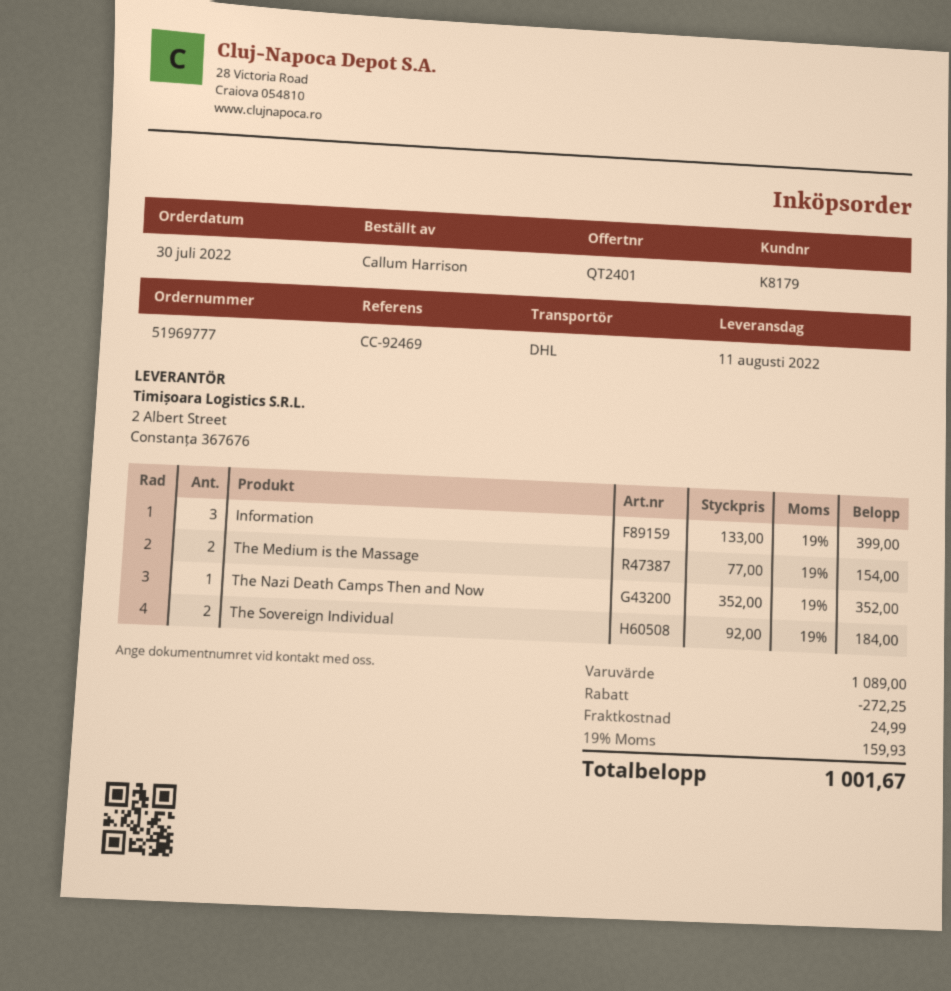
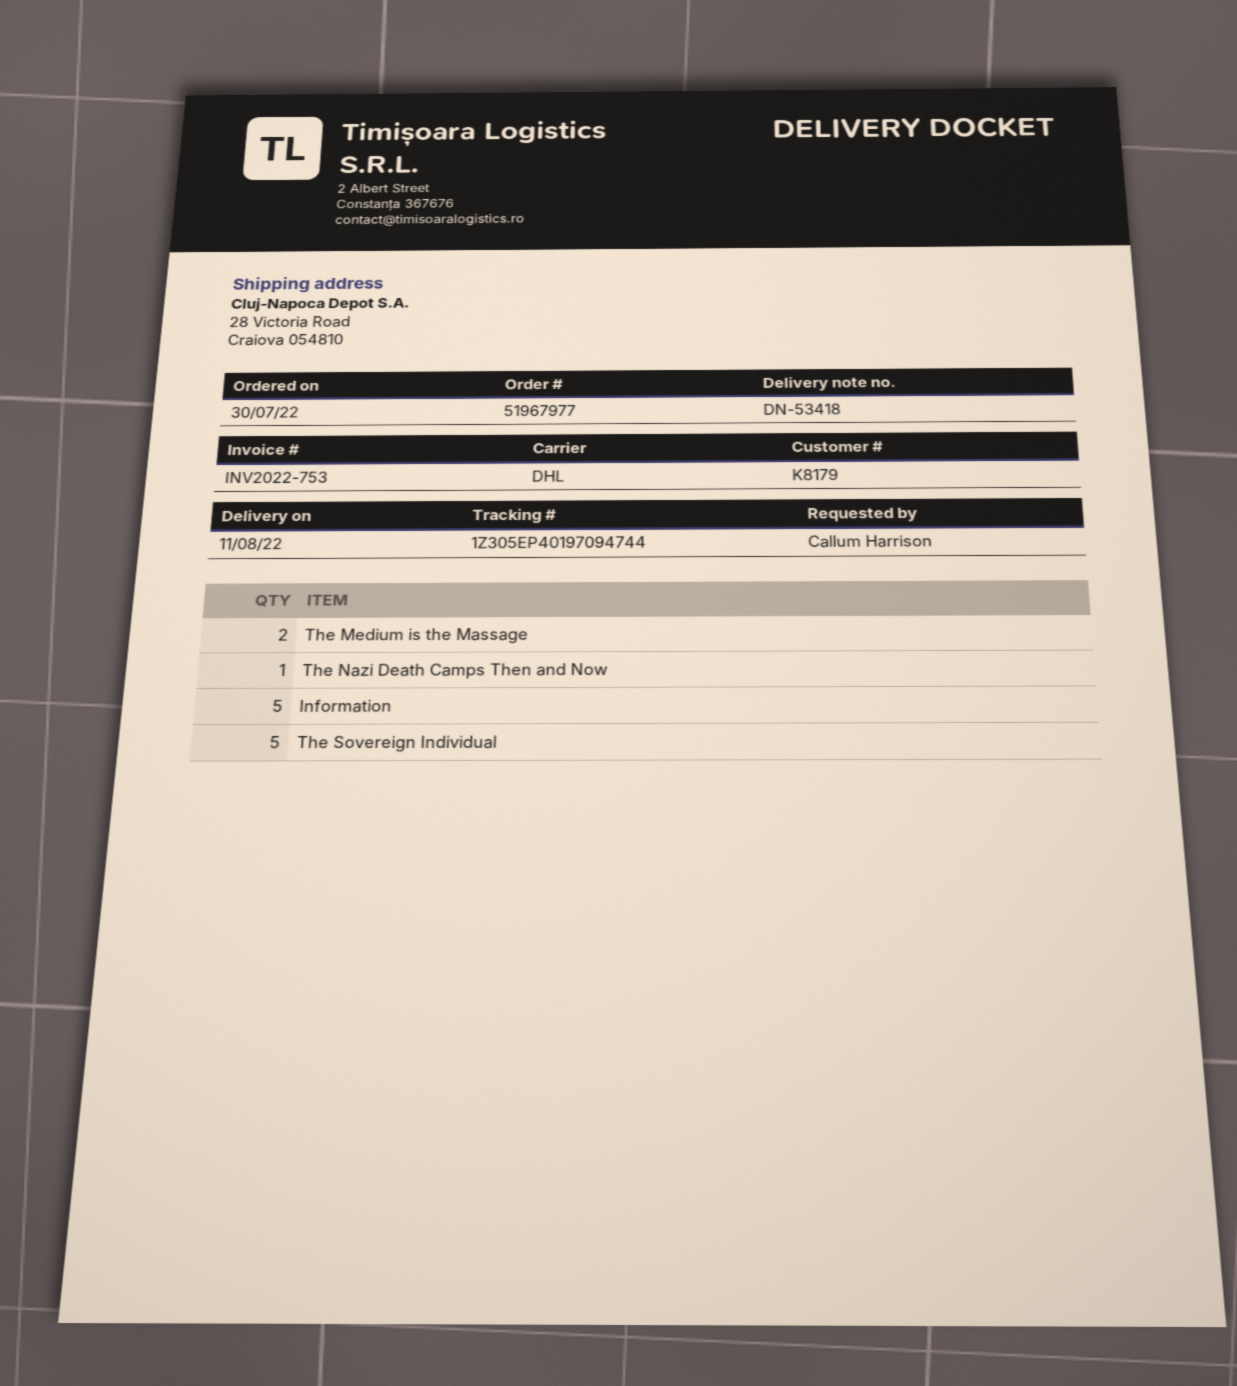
order number: 51969777 -> 51967977
Information: 3 -> 5
The Sovereign Individual: 2 -> 5

